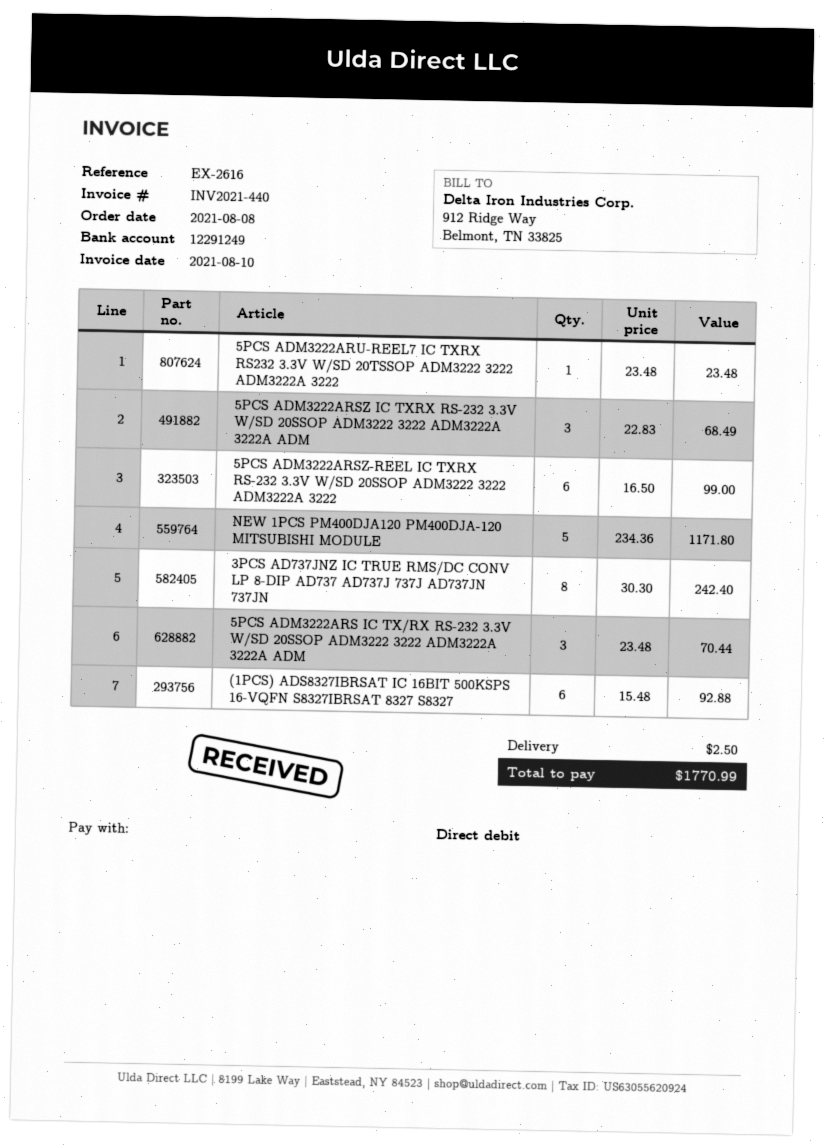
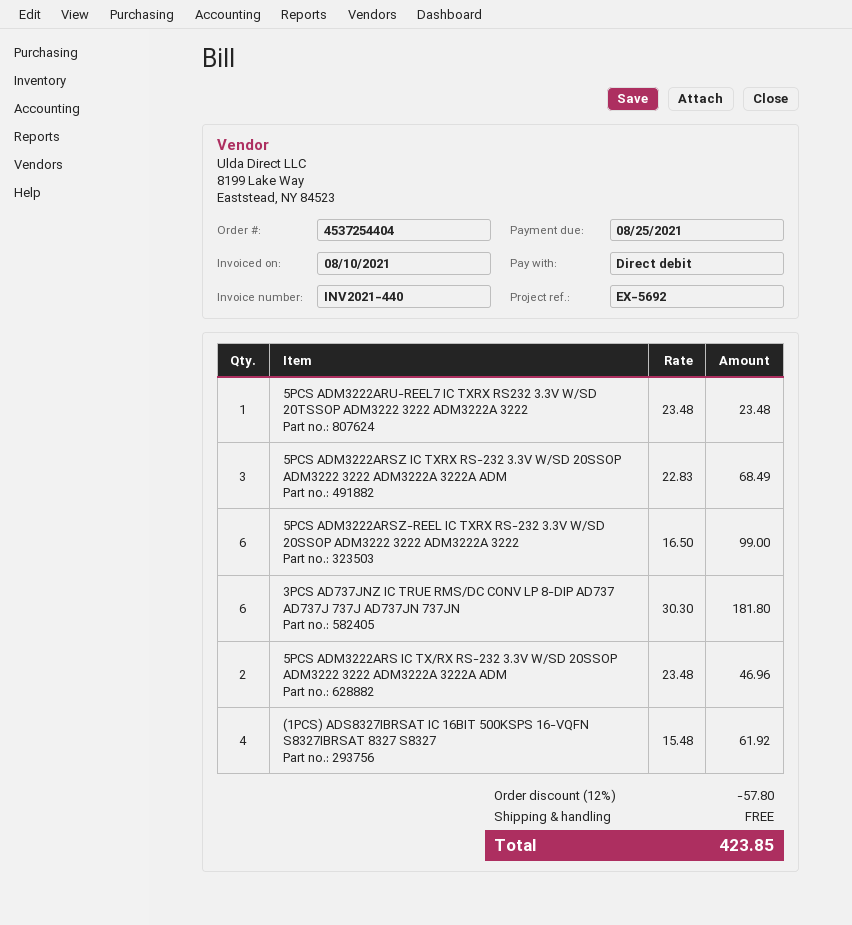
reference: EX-2616 -> EX-5692
NEW 1PCS PM400DJA120 PM400DJA-120 MITSUBISHI MODULE: 5 x 234.36 = 1171.80 -> none
3PCS AD737JNZ IC TRUE RMS/DC CONV LP 8-DIP AD737 AD737J 737J AD737JN 737JN: 8 x 30.30 = 242.40 -> 6 x 30.30 = 181.80
5PCS ADM3222ARS IC TX/RX RS-232 3.3V W/SD 20SSOP ADM3222 3222 ADM3222A 3222A ADM: 3 x 23.48 = 70.44 -> 2 x 23.48 = 46.96
(1PCS) ADS8327IBRSAT IC 16BIT 500KSPS 16-VQFN S8327IBRSAT 8327 S8327: 6 x 15.48 = 92.88 -> 4 x 15.48 = 61.92
discount: none -> 12% = 57.80
shipping: 2.50 -> 0.00
total: 1770.99 -> 423.85

